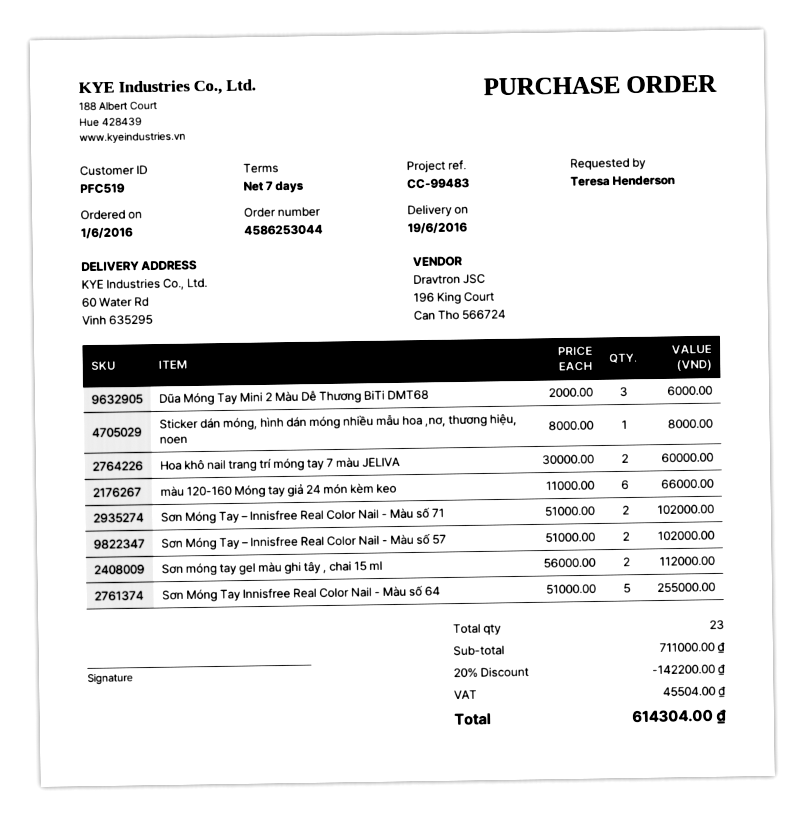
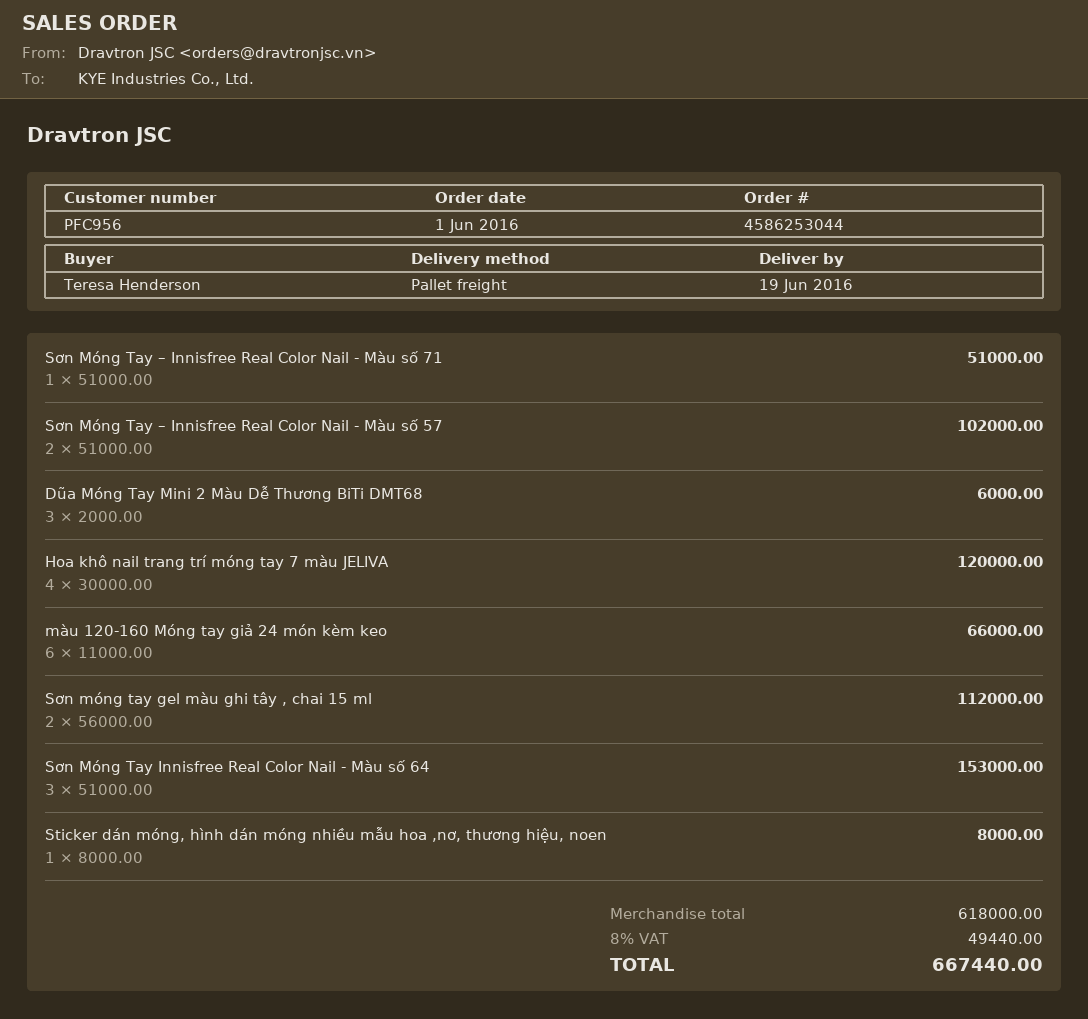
customer number: PFC519 -> PFC956
Hoa khô nail trang trí móng tay 7 màu JELIVA: 2 x 30000.00 = 60000.00 -> 4 x 30000.00 = 120000.00
Sơn Móng Tay – Innisfree Real Color Nail - Màu số 71: 2 x 51000.00 = 102000.00 -> 1 x 51000.00 = 51000.00
Sơn Móng Tay Innisfree Real Color Nail - Màu số 64: 5 x 51000.00 = 255000.00 -> 3 x 51000.00 = 153000.00
subtotal: 711000.00 -> 618000.00
discount: 20% = 142200.00 -> none
tax: 45504.00 -> 49440.00
total: 614304.00 -> 667440.00

